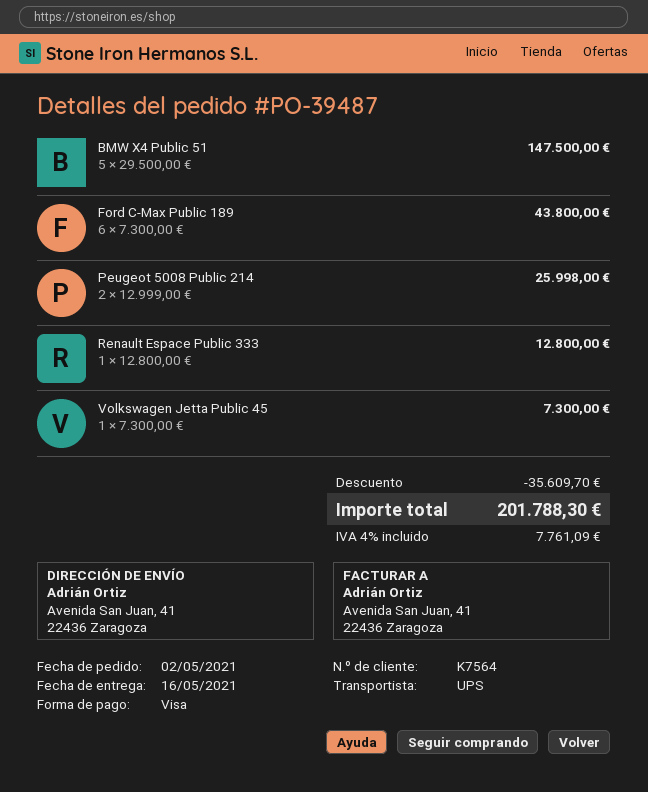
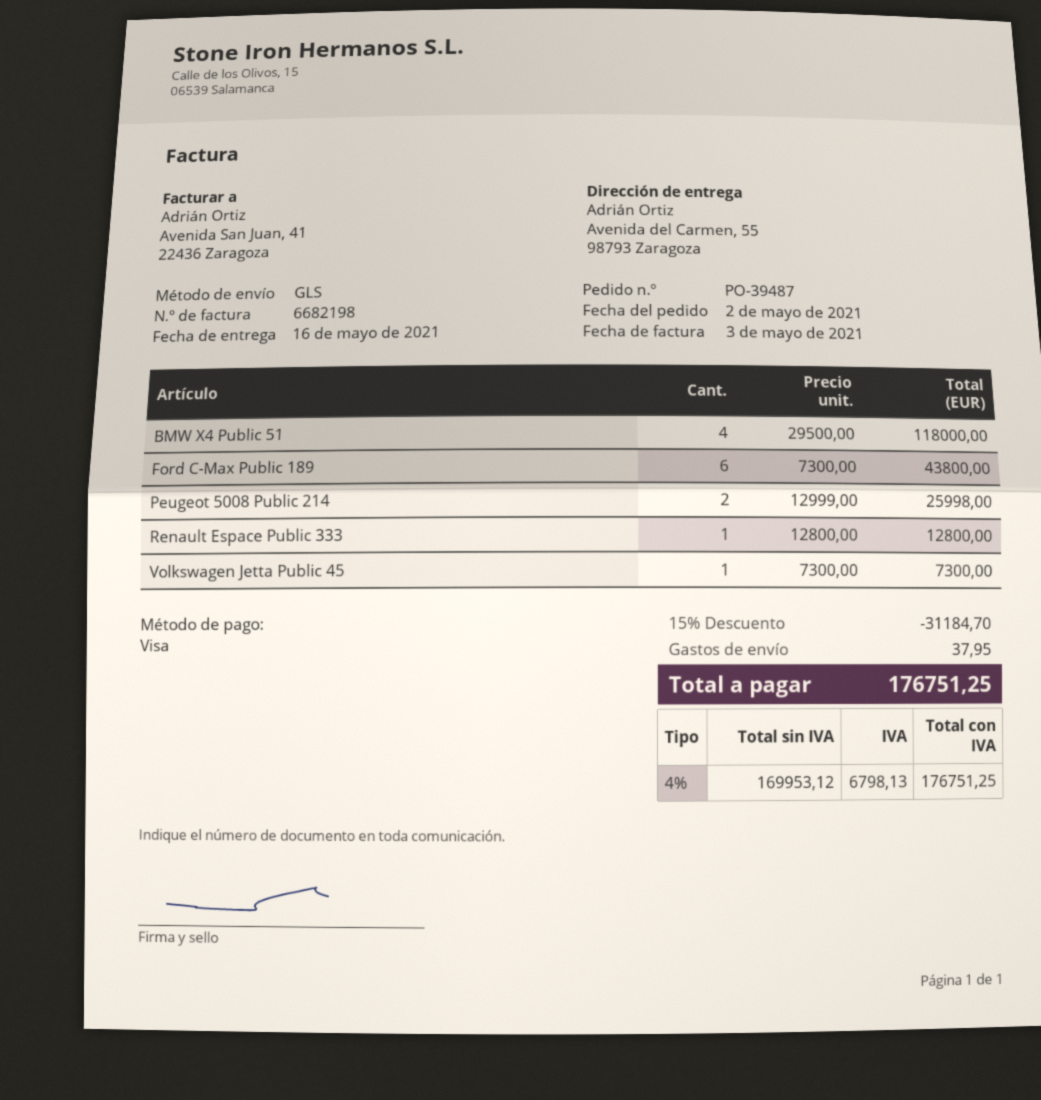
shipping method: UPS -> GLS
ship to: Avenida San Juan, 41, 22436 Zaragoza -> Avenida del Carmen, 55, 98793 Zaragoza
BMW X4 Public 51: 5 x 29500.00 = 147500.00 -> 4 x 29500.00 = 118000.00
discount: 35609.70 -> 31184.70
shipping: none -> 37.95
tax: 4% = 7761.09 -> 4% = 6798.13
total: 201788.30 -> 176751.25

